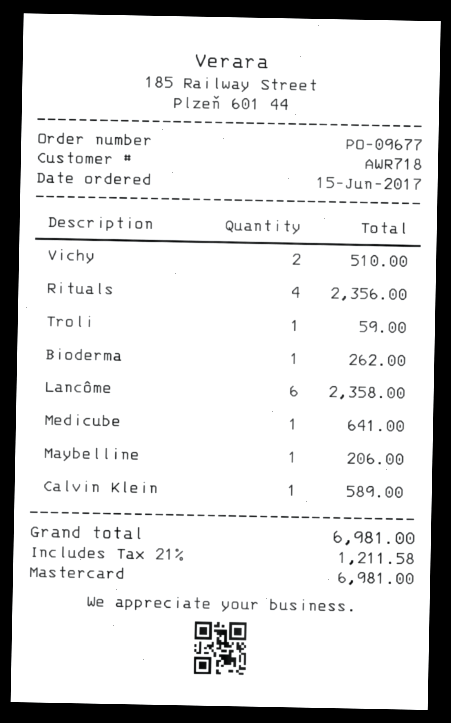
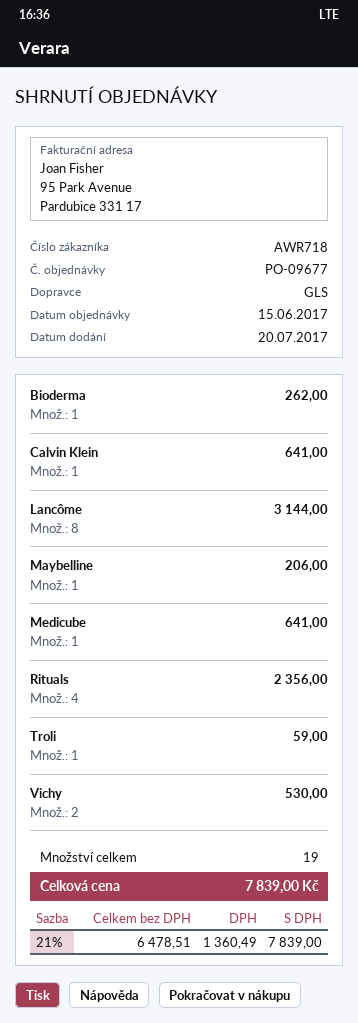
Vichy: 2 for 510.00 -> 2 for 530.00
Lancôme: 6 for 2358.00 -> 8 for 3144.00
Calvin Klein: 1 for 589.00 -> 1 for 641.00
tax: 21% = 1211.58 -> 21% = 1360.49
total: 6981.00 -> 7839.00

